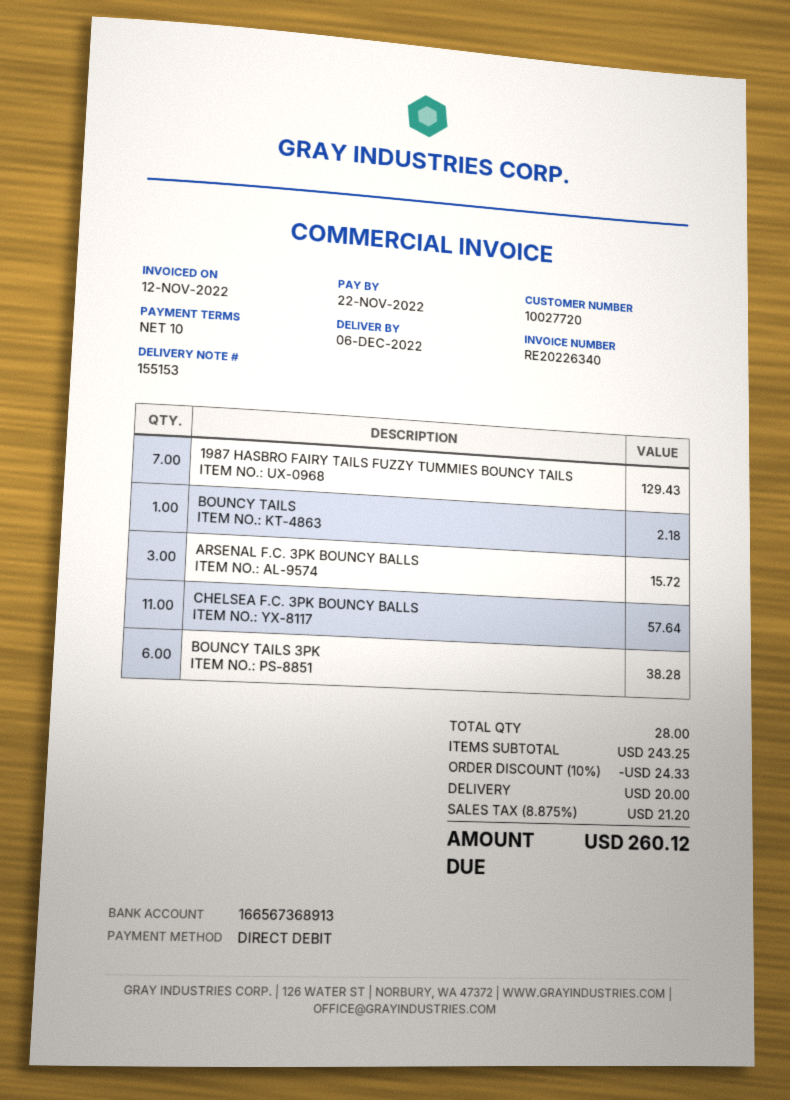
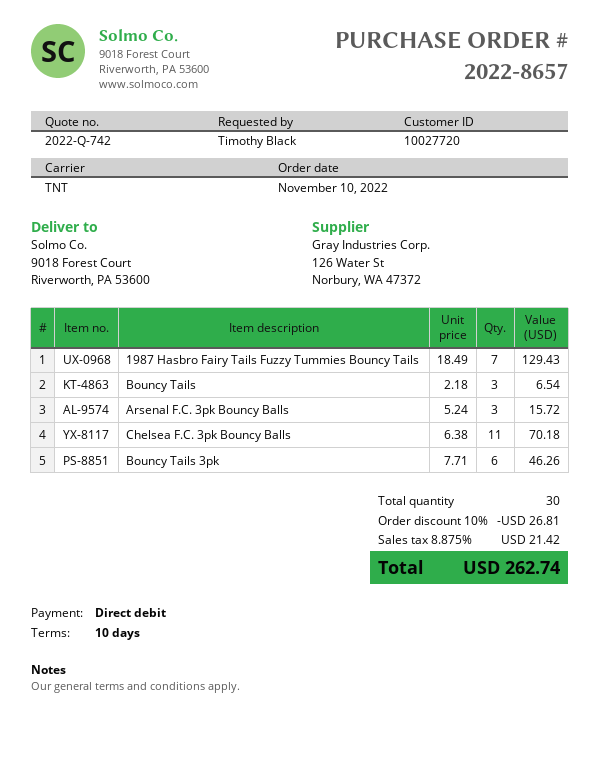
BOUNCY TAILS: 1 for 2.18 -> 3 for 6.54
CHELSEA F.C. 3PK BOUNCY BALLS: 11 for 57.64 -> 11 for 70.18
BOUNCY TAILS 3PK: 6 for 38.28 -> 6 for 46.26
total quantity: 28 -> 30
discount: 10% = 24.33 -> 10% = 26.81
shipping: 20.00 -> none
tax: 8.875% = 21.20 -> 8.875% = 21.42
total: 260.12 -> 262.74

